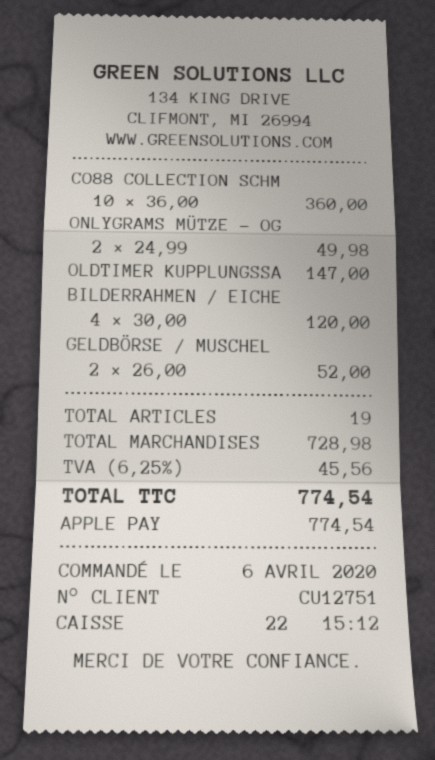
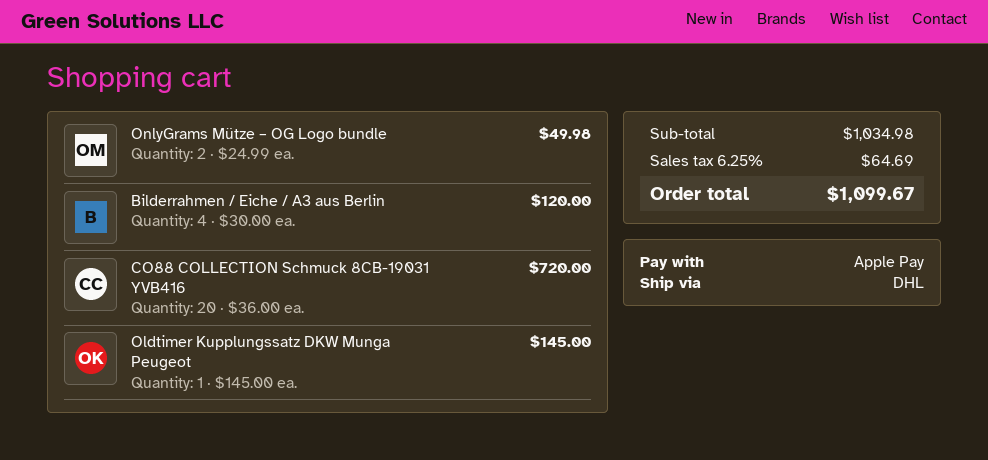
CO88 COLLECTION SCHM: 10 x 36.00 = 360.00 -> 20 x 36.00 = 720.00
OLDTIMER KUPPLUNGSSA: 1 x 147.00 = 147.00 -> 1 x 145.00 = 145.00
GELDBÖRSE / MUSCHEL: 2 x 26.00 = 52.00 -> none
subtotal: 728.98 -> 1034.98
tax: 6.25% = 45.56 -> 6.25% = 64.69
total: 774.54 -> 1099.67

